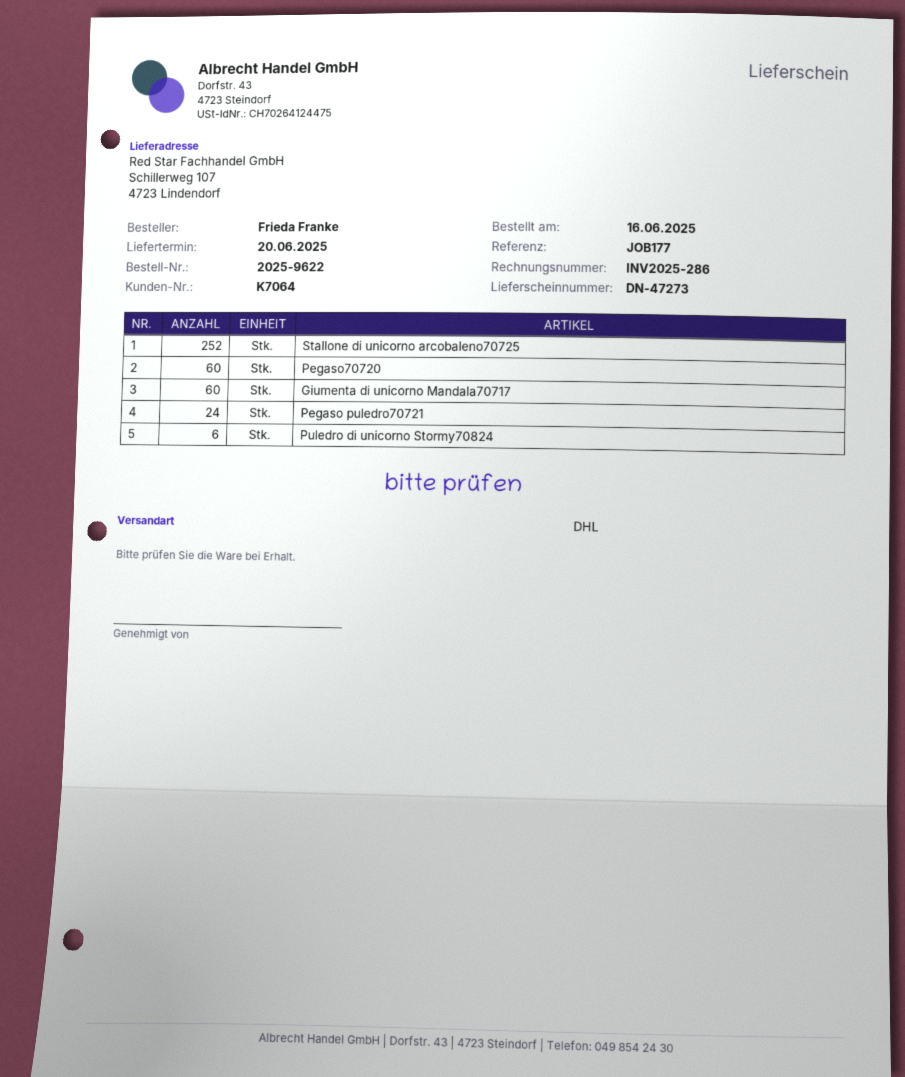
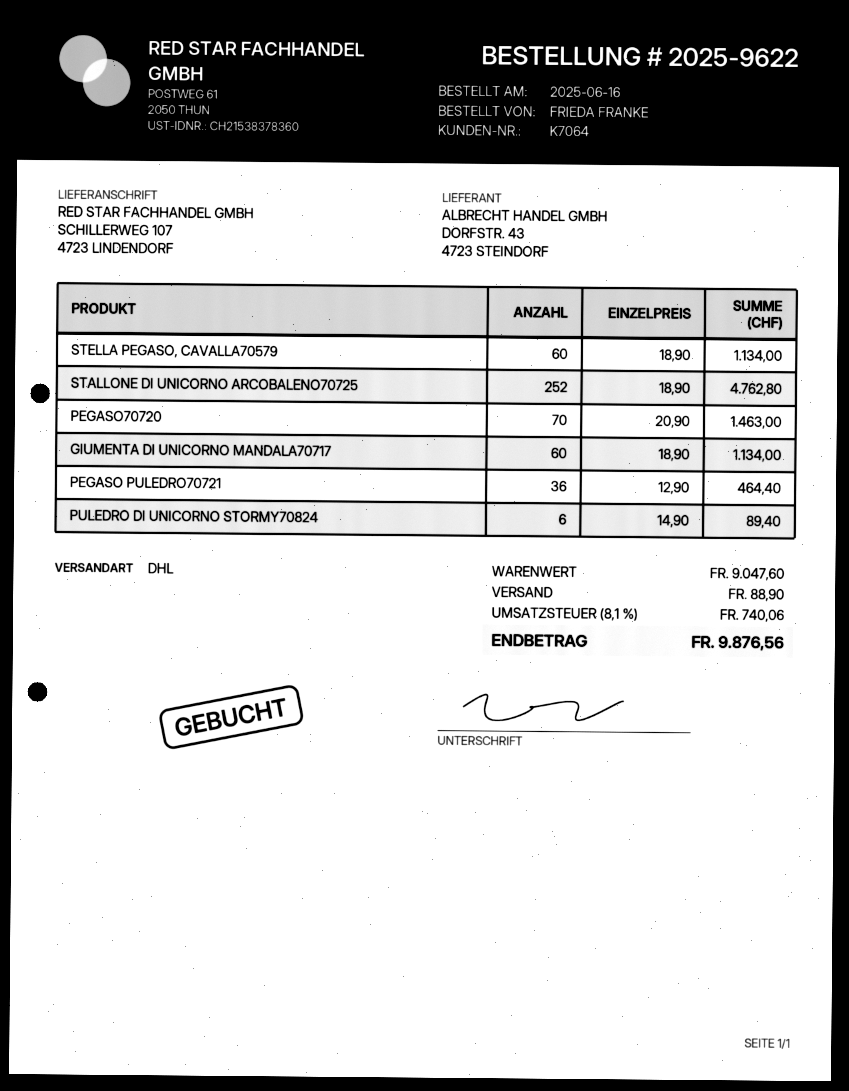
Pegaso70720: 60 -> 70
Pegaso puledro70721: 24 -> 36
STELLA PEGASO, CAVALLA70579: none -> 60

